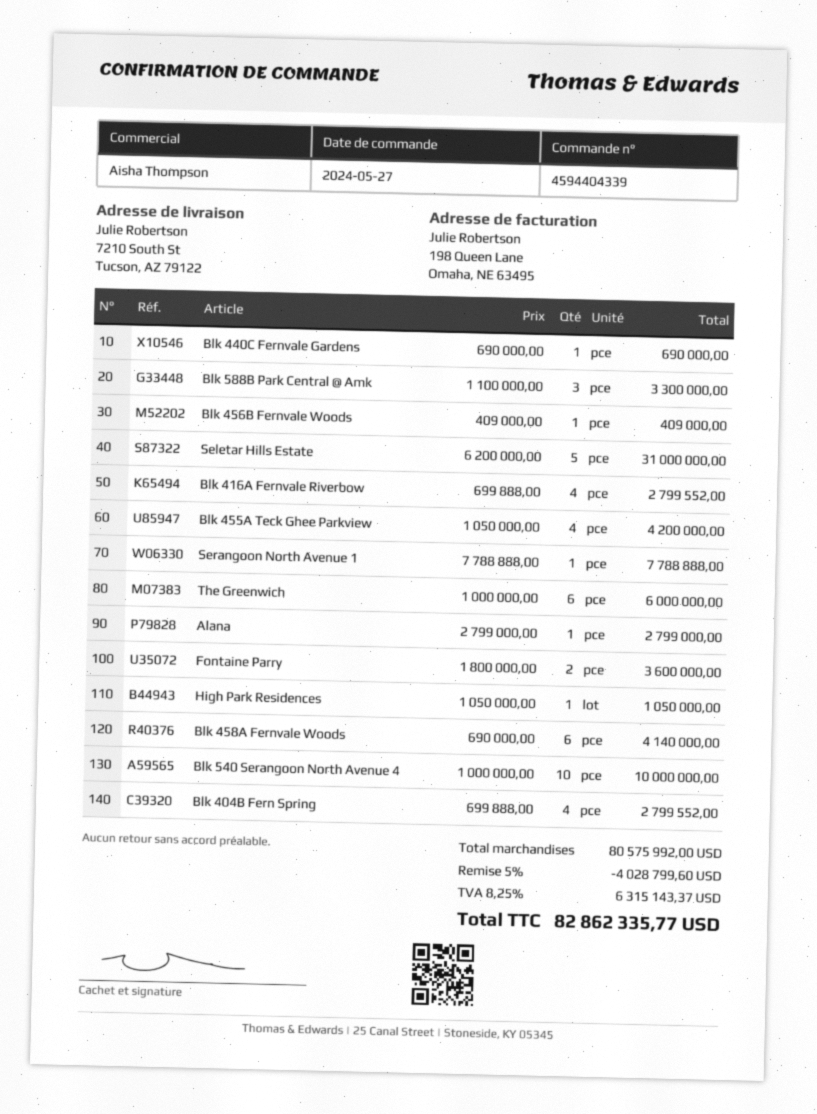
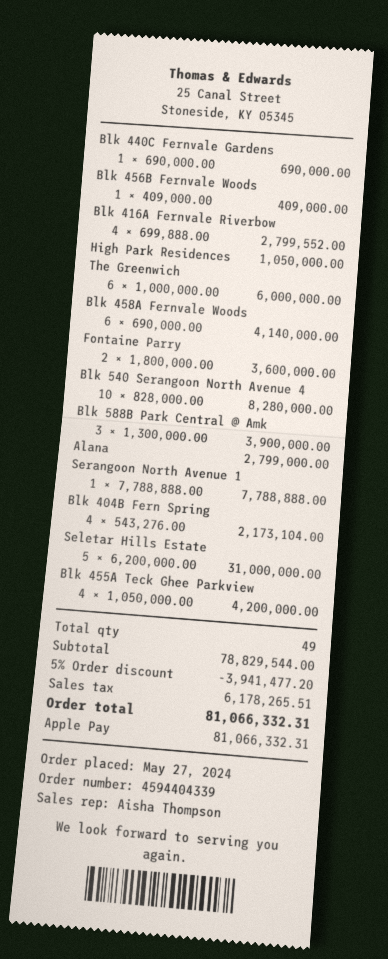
Blk 588B Park Central @ Amk: 3 x 1100000.00 = 3300000.00 -> 3 x 1300000.00 = 3900000.00
Blk 540 Serangoon North Avenue 4: 10 x 1000000.00 = 10000000.00 -> 10 x 828000.00 = 8280000.00
Blk 404B Fern Spring: 4 x 699888.00 = 2799552.00 -> 4 x 543276.00 = 2173104.00
subtotal: 80575992.00 -> 78829544.00
discount: 5% = 4028799.60 -> 5% = 3941477.20
tax: 6315143.37 -> 6178265.51
total: 82862335.77 -> 81066332.31

